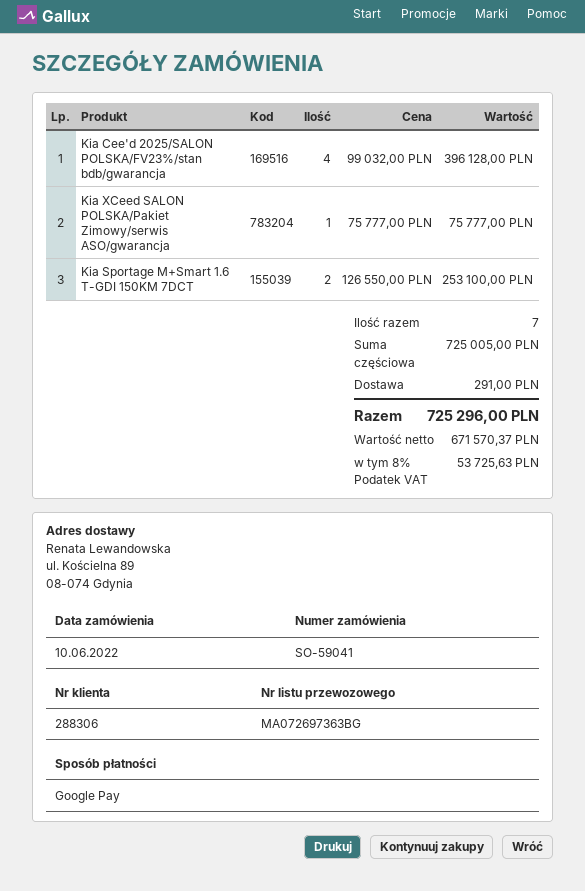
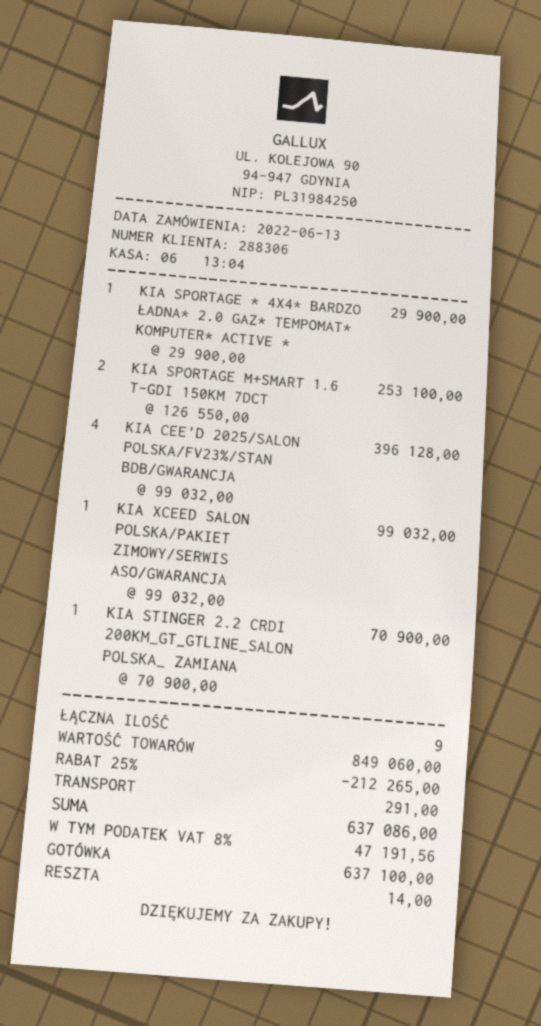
order date: 2022-06-10 -> 2022-06-13
payment method: Google Pay -> cash
Kia XCeed SALON POLSKA/Pakiet Zimowy/serwis ASO/gwarancja: 1 x 75777.00 = 75777.00 -> 1 x 99032.00 = 99032.00
KIA SPORTAGE * 4X4* BARDZO ŁADNA* 2.0 GAZ* TEMPOMAT* KOMPUTER* ACTIVE *: none -> 1 x 29900.00 = 29900.00
KIA STINGER 2.2 CRDI 200KM_GT_GTLINE_SALON POLSKA_ ZAMIANA: none -> 1 x 70900.00 = 70900.00
total quantity: 7 -> 9
subtotal: 725005.00 -> 849060.00
discount: none -> 25% = 212265.00
tax: 8% = 53725.63 -> 8% = 47191.56
total: 725296.00 -> 637086.00

